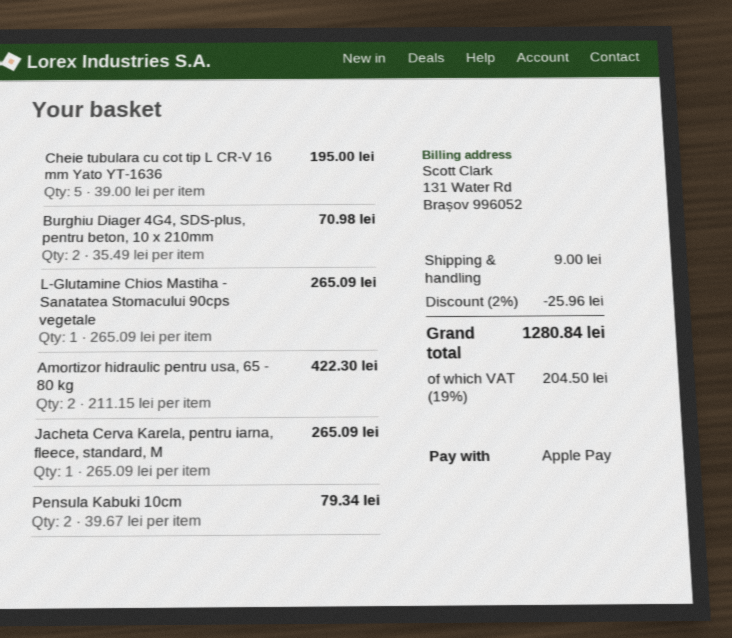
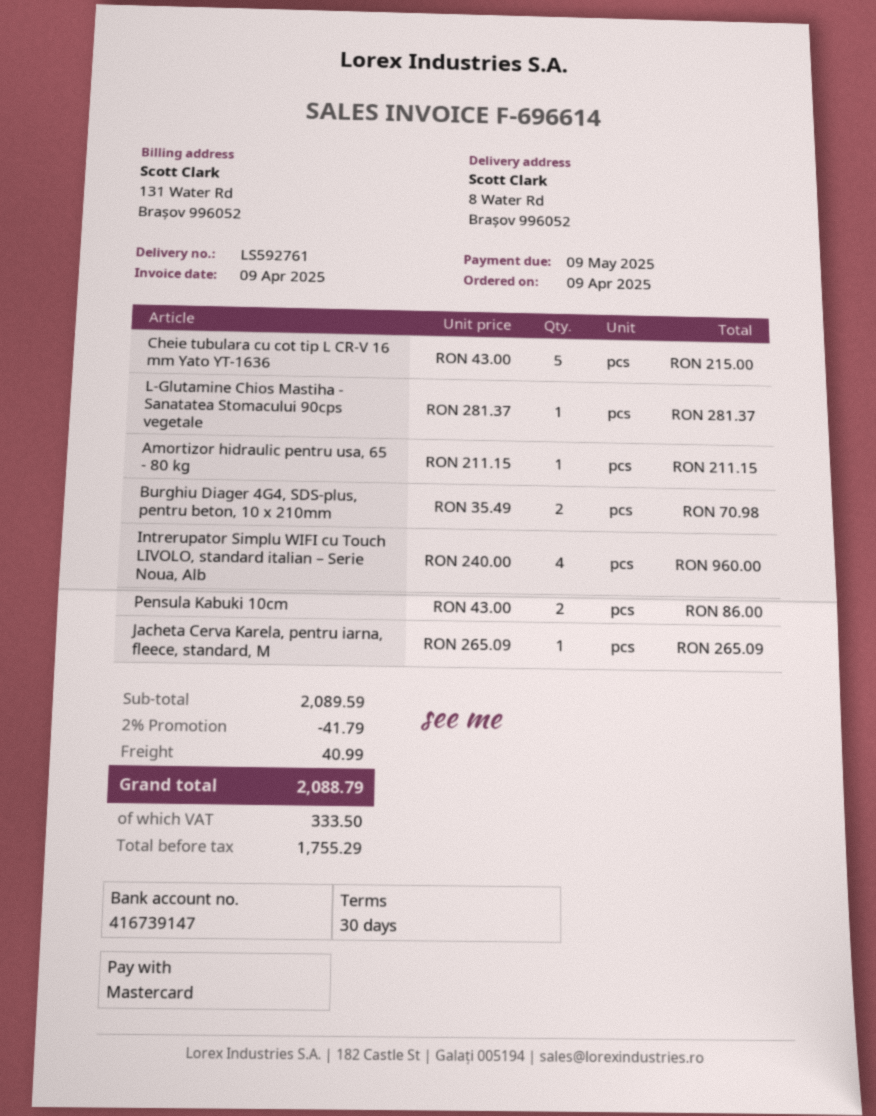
payment method: Apple Pay -> Mastercard
Cheie tubulara cu cot tip L CR-V 16 mm Yato YT-1636: 5 x 39.00 = 195.00 -> 5 x 43.00 = 215.00
L-Glutamine Chios Mastiha - Sanatatea Stomacului 90cps vegetale: 1 x 265.09 = 265.09 -> 1 x 281.37 = 281.37
Amortizor hidraulic pentru usa, 65 - 80 kg: 2 x 211.15 = 422.30 -> 1 x 211.15 = 211.15
Pensula Kabuki 10cm: 2 x 39.67 = 79.34 -> 2 x 43.00 = 86.00
Intrerupator Simplu WIFI cu Touch LIVOLO, standard italian – Serie Noua, Alb: none -> 4 x 240.00 = 960.00
discount: 2% = 25.96 -> 2% = 41.79
shipping: 9.00 -> 40.99
tax: 204.50 -> 333.50
total: 1280.84 -> 2088.79

